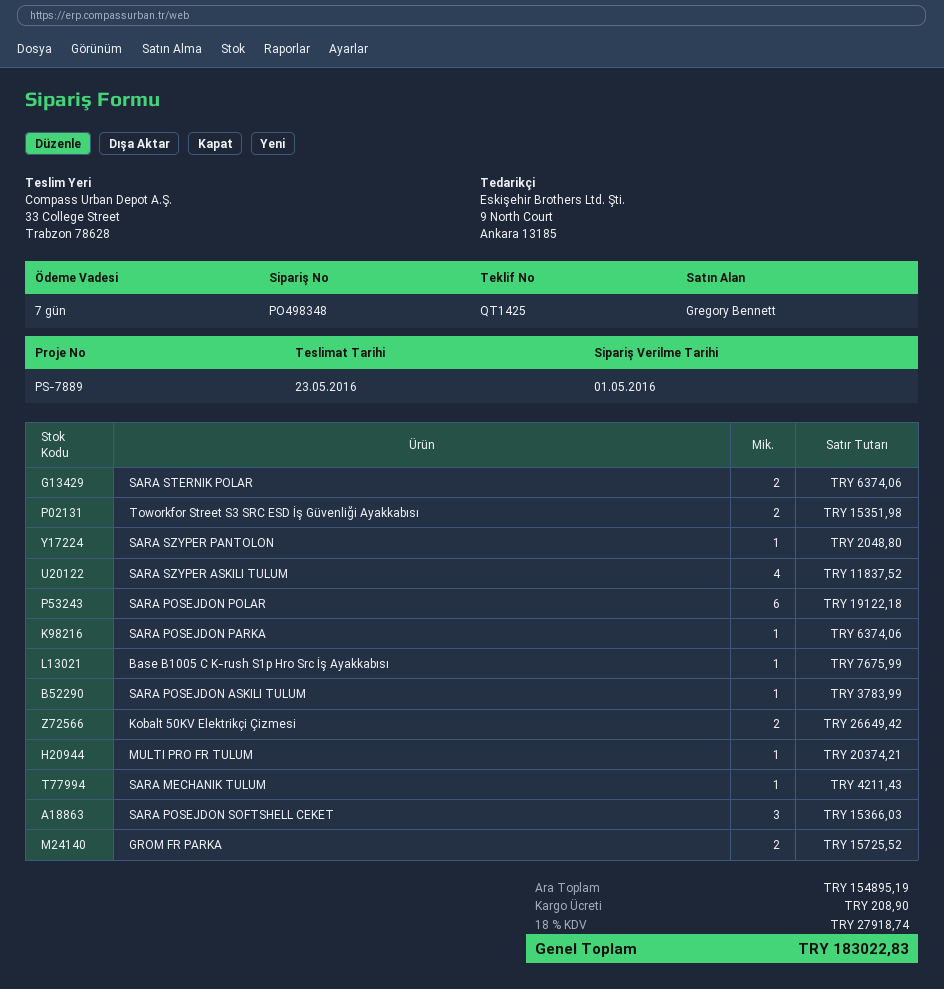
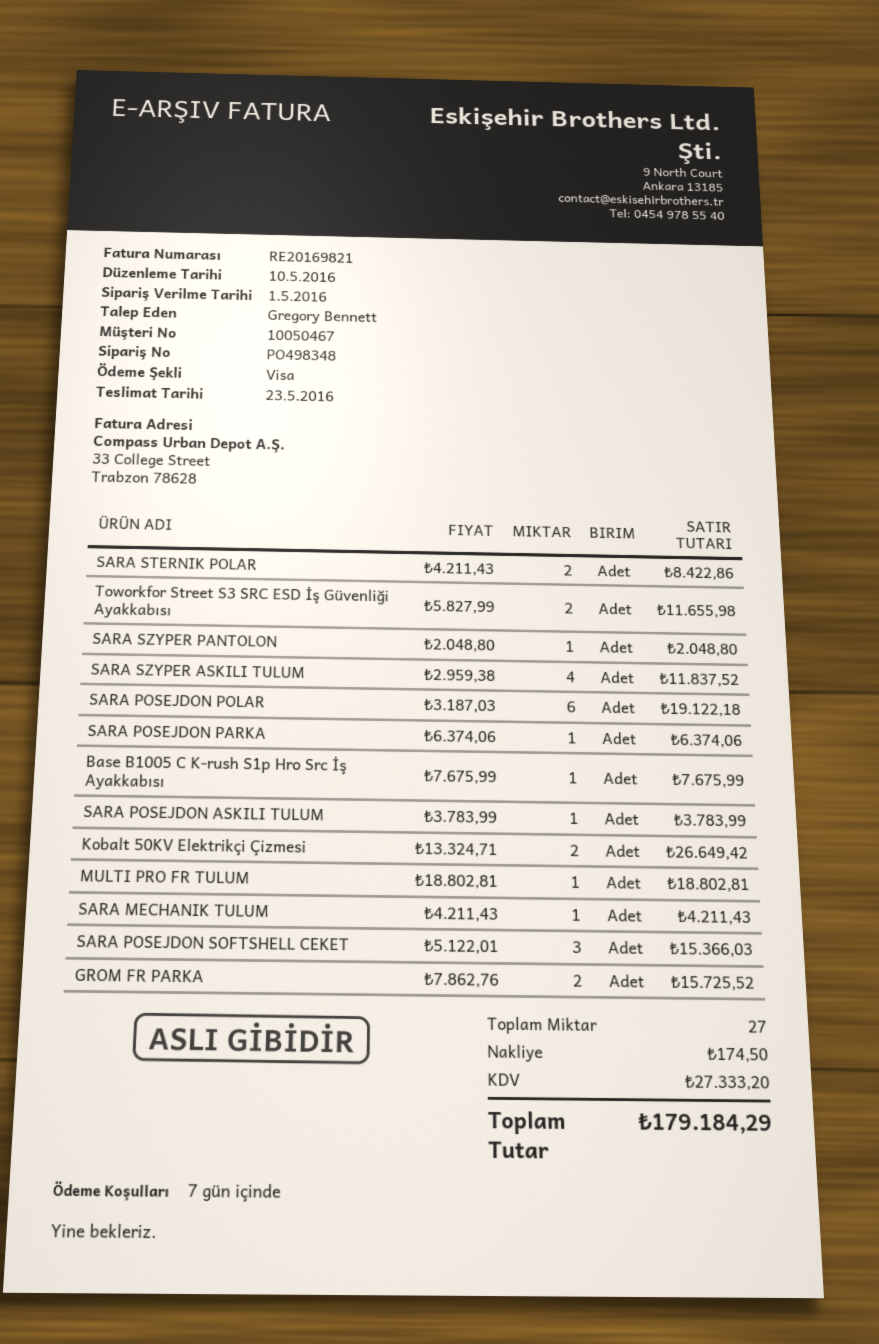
SARA STERNIK POLAR: 2 for 6374.06 -> 2 for 8422.86
Toworkfor Street S3 SRC ESD İş Güvenliği Ayakkabısı: 2 for 15351.98 -> 2 for 11655.98
MULTI PRO FR TULUM: 1 for 20374.21 -> 1 for 18802.81
shipping: 208.90 -> 174.50
tax: 27918.74 -> 27333.20
total: 183022.83 -> 179184.29

